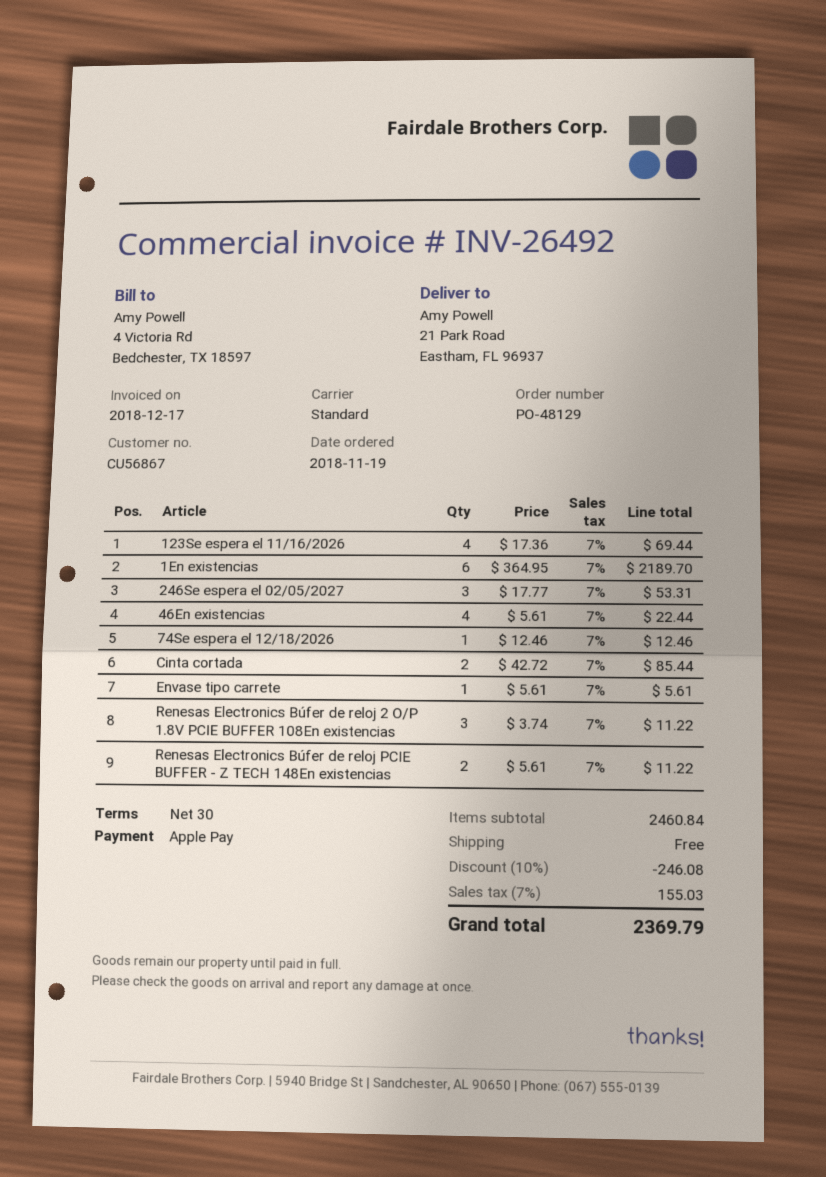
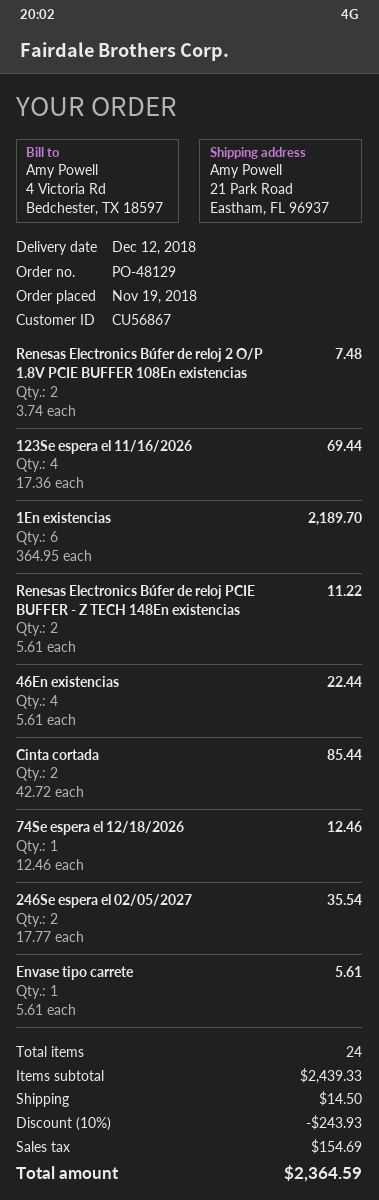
246Se espera el 02/05/2027: 3 x 17.77 = 53.31 -> 2 x 17.77 = 35.54
Renesas Electronics Búfer de reloj 2 O/P 1.8V PCIE BUFFER 108En existencias: 3 x 3.74 = 11.22 -> 2 x 3.74 = 7.48
subtotal: 2460.84 -> 2439.33
discount: 10% = 246.08 -> 10% = 243.93
shipping: 0.00 -> 14.50
tax: 155.03 -> 154.69
total: 2369.79 -> 2364.59

